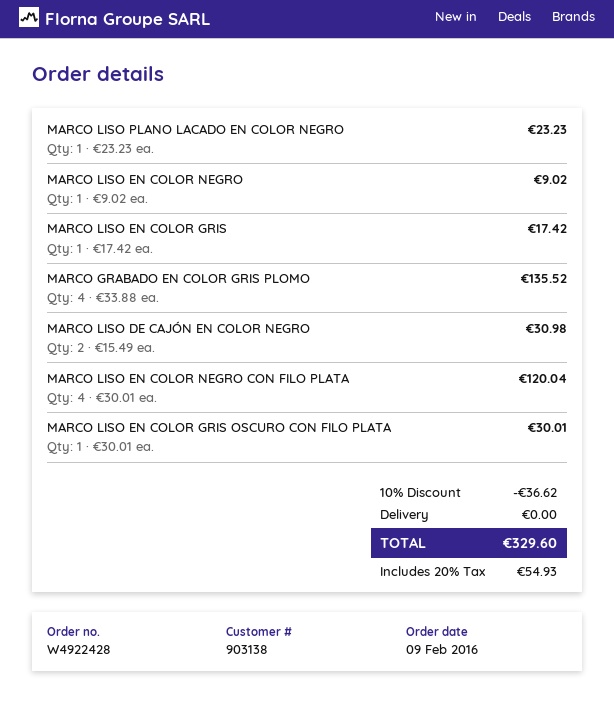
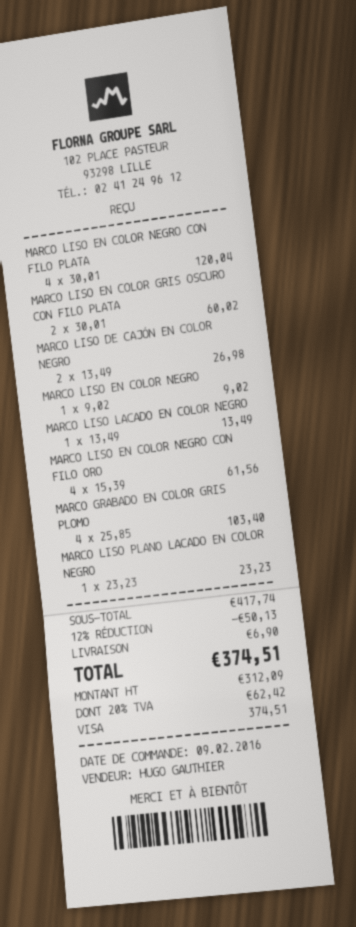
MARCO LISO EN COLOR GRIS: 1 x 17.42 = 17.42 -> none
MARCO GRABADO EN COLOR GRIS PLOMO: 4 x 33.88 = 135.52 -> 4 x 25.85 = 103.40
MARCO LISO DE CAJÓN EN COLOR NEGRO: 2 x 15.49 = 30.98 -> 2 x 13.49 = 26.98
MARCO LISO EN COLOR GRIS OSCURO CON FILO PLATA: 1 x 30.01 = 30.01 -> 2 x 30.01 = 60.02
MARCO LISO LACADO EN COLOR NEGRO: none -> 1 x 13.49 = 13.49
MARCO LISO EN COLOR NEGRO CON FILO ORO: none -> 4 x 15.39 = 61.56
discount: 10% = 36.62 -> 12% = 50.13
shipping: 0.00 -> 6.90
tax: 20% = 54.93 -> 20% = 62.42
total: 329.60 -> 374.51

